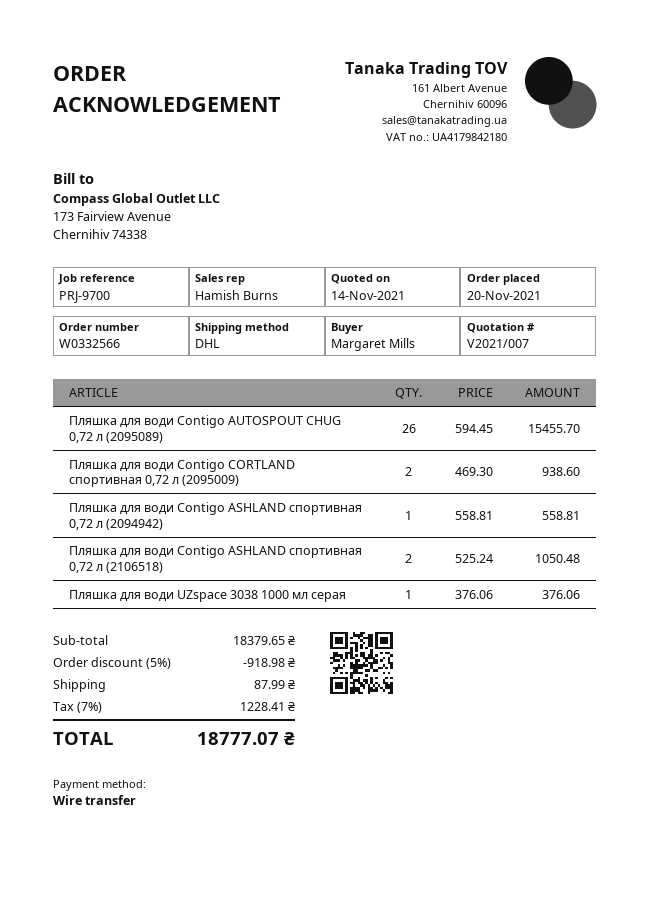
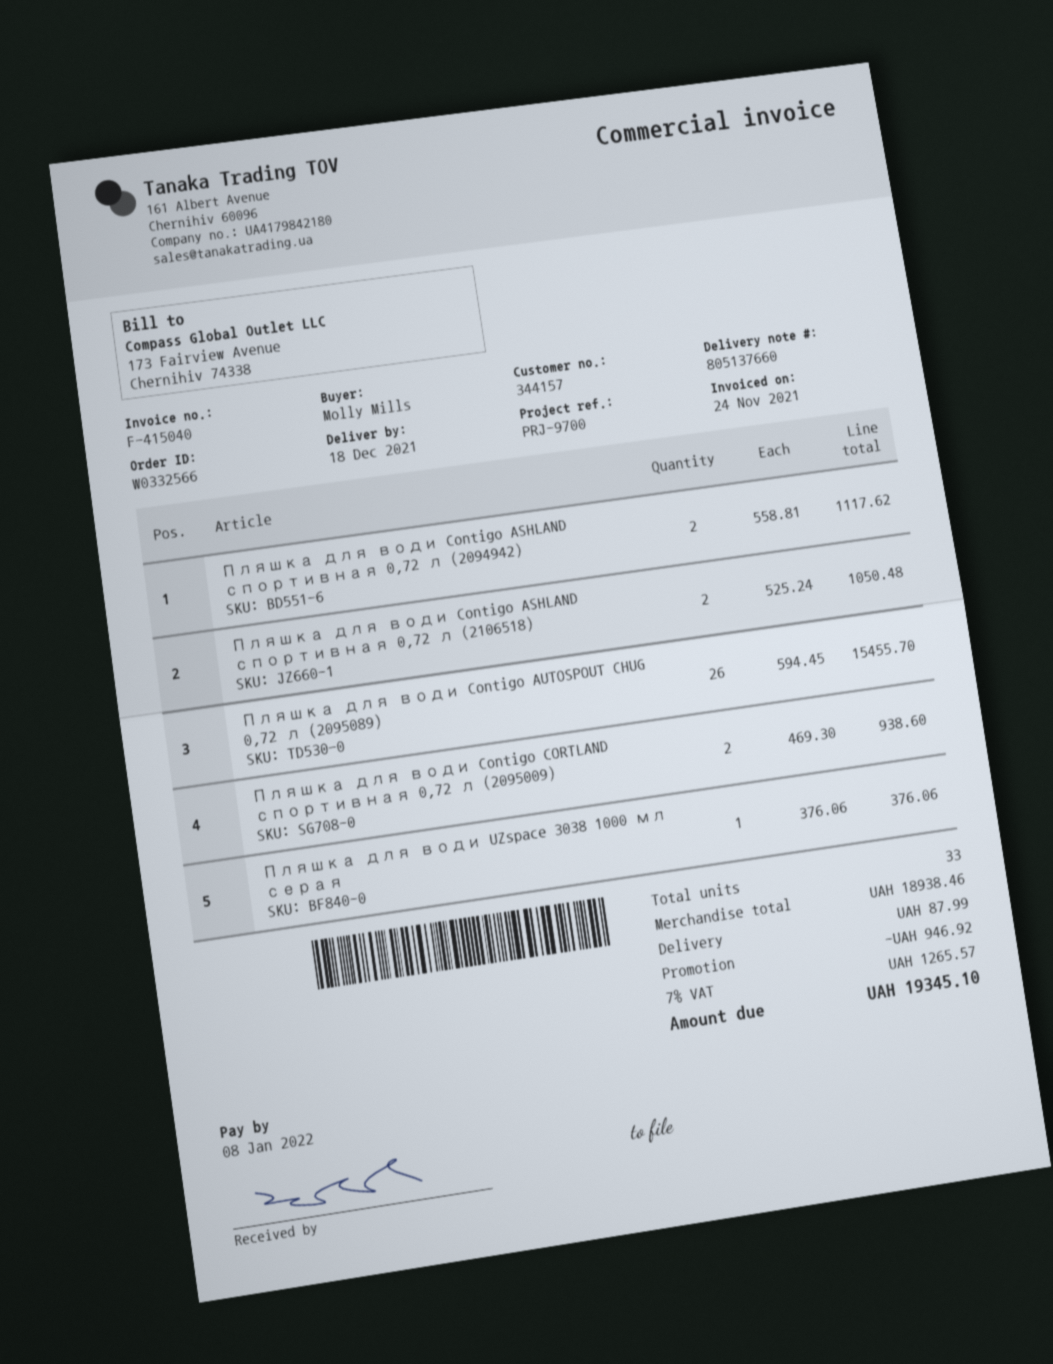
ordered by: Margaret Mills -> Molly Mills
Пляшка для води Contigo ASHLAND спортивная 0,72 л (2094942): 1 x 558.81 = 558.81 -> 2 x 558.81 = 1117.62
subtotal: 18379.65 -> 18938.46
discount: 918.98 -> 946.92
tax: 7% = 1228.41 -> 7% = 1265.57
total: 18777.07 -> 19345.10

